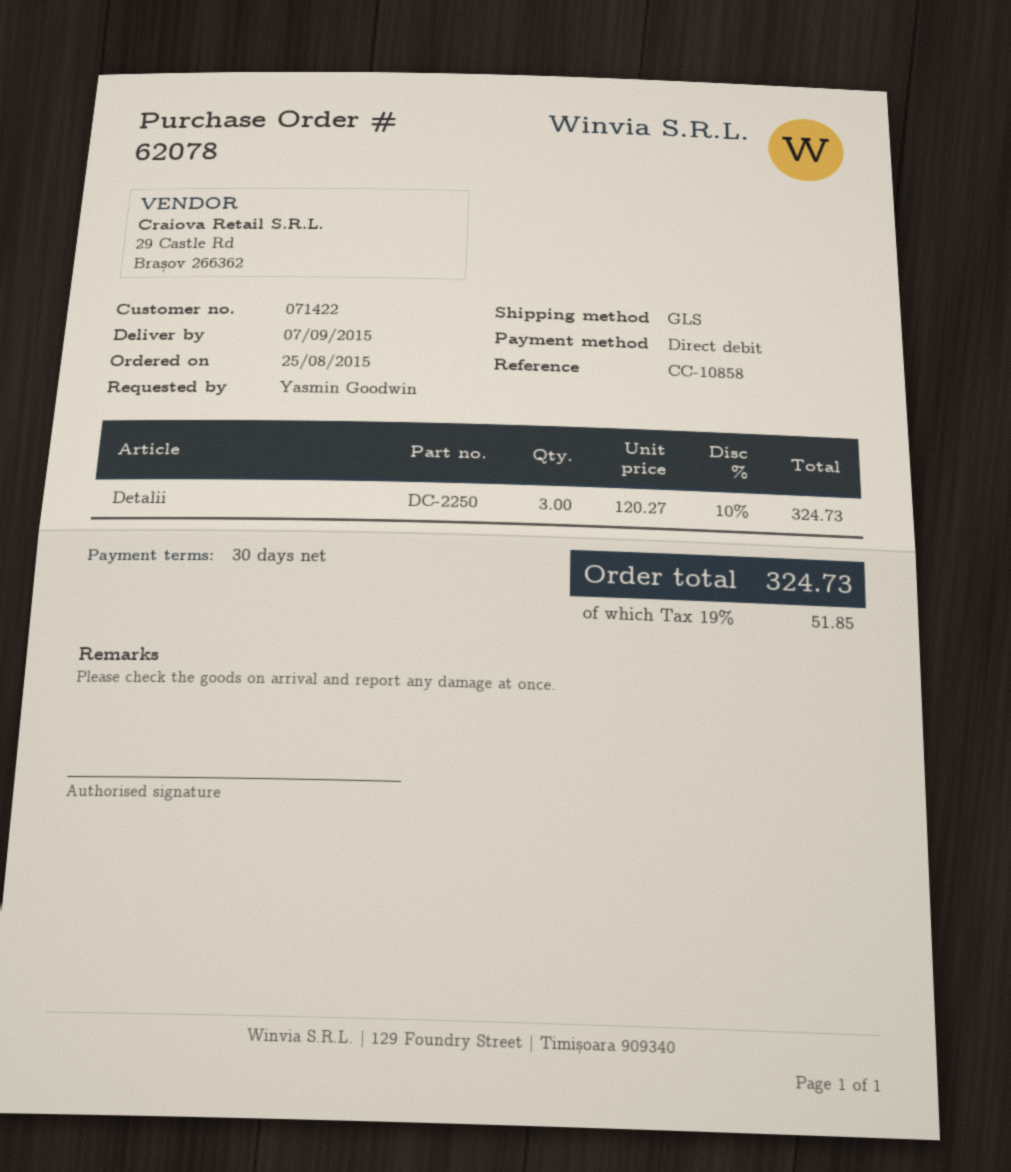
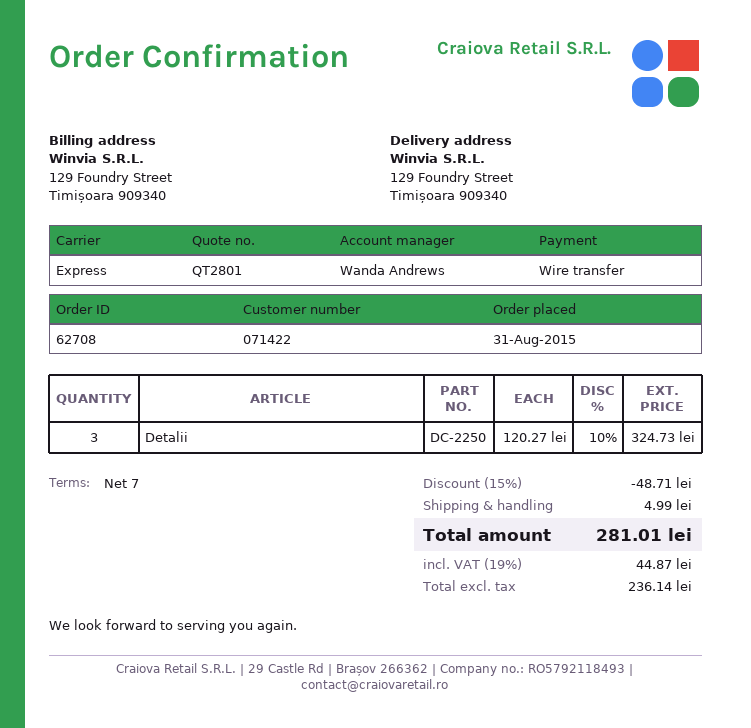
order number: 62078 -> 62708
order date: 2015-08-25 -> 2015-08-31
payment terms: 30 days -> 7 days
payment method: direct debit -> bank transfer
shipping method: GLS -> express
discount: none -> 15% = 48.71
shipping: none -> 4.99
tax: 19% = 51.85 -> 19% = 44.87
total: 324.73 -> 281.01

